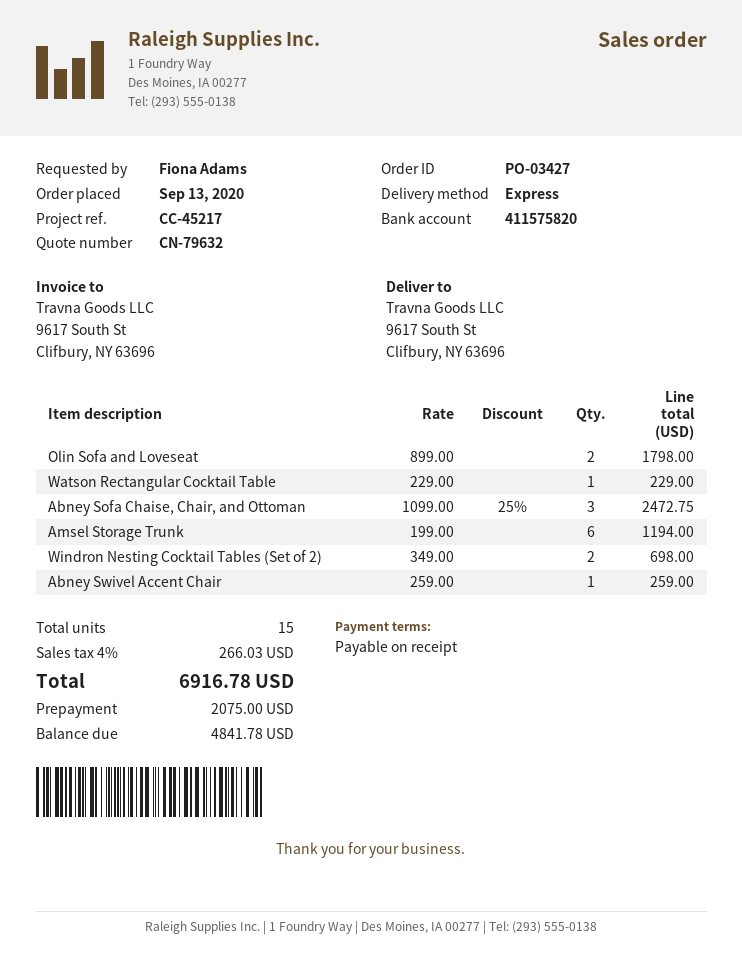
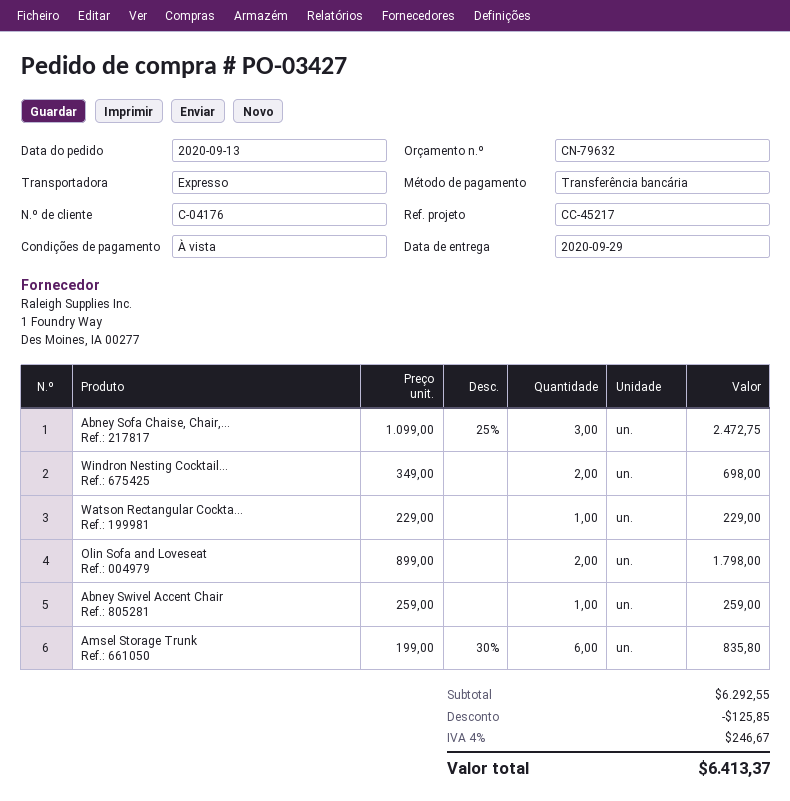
Amsel Storage Trunk: 6 x 199.00 = 1194.00 -> 6 x 199.00 - 30% = 835.80
discount: none -> 125.85
tax: 4% = 266.03 -> 4% = 246.67
total: 6916.78 -> 6413.37

